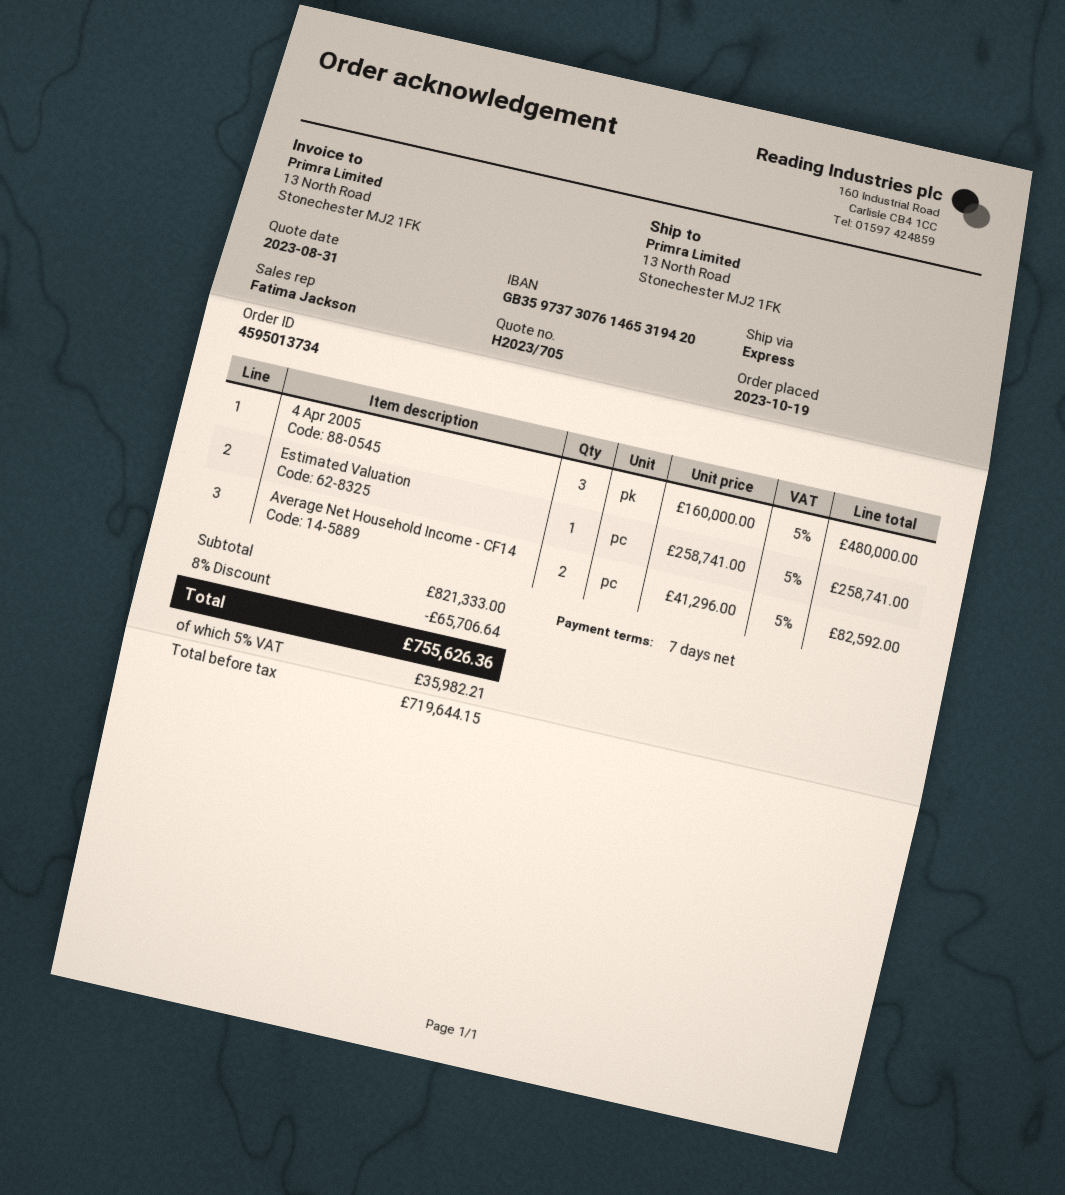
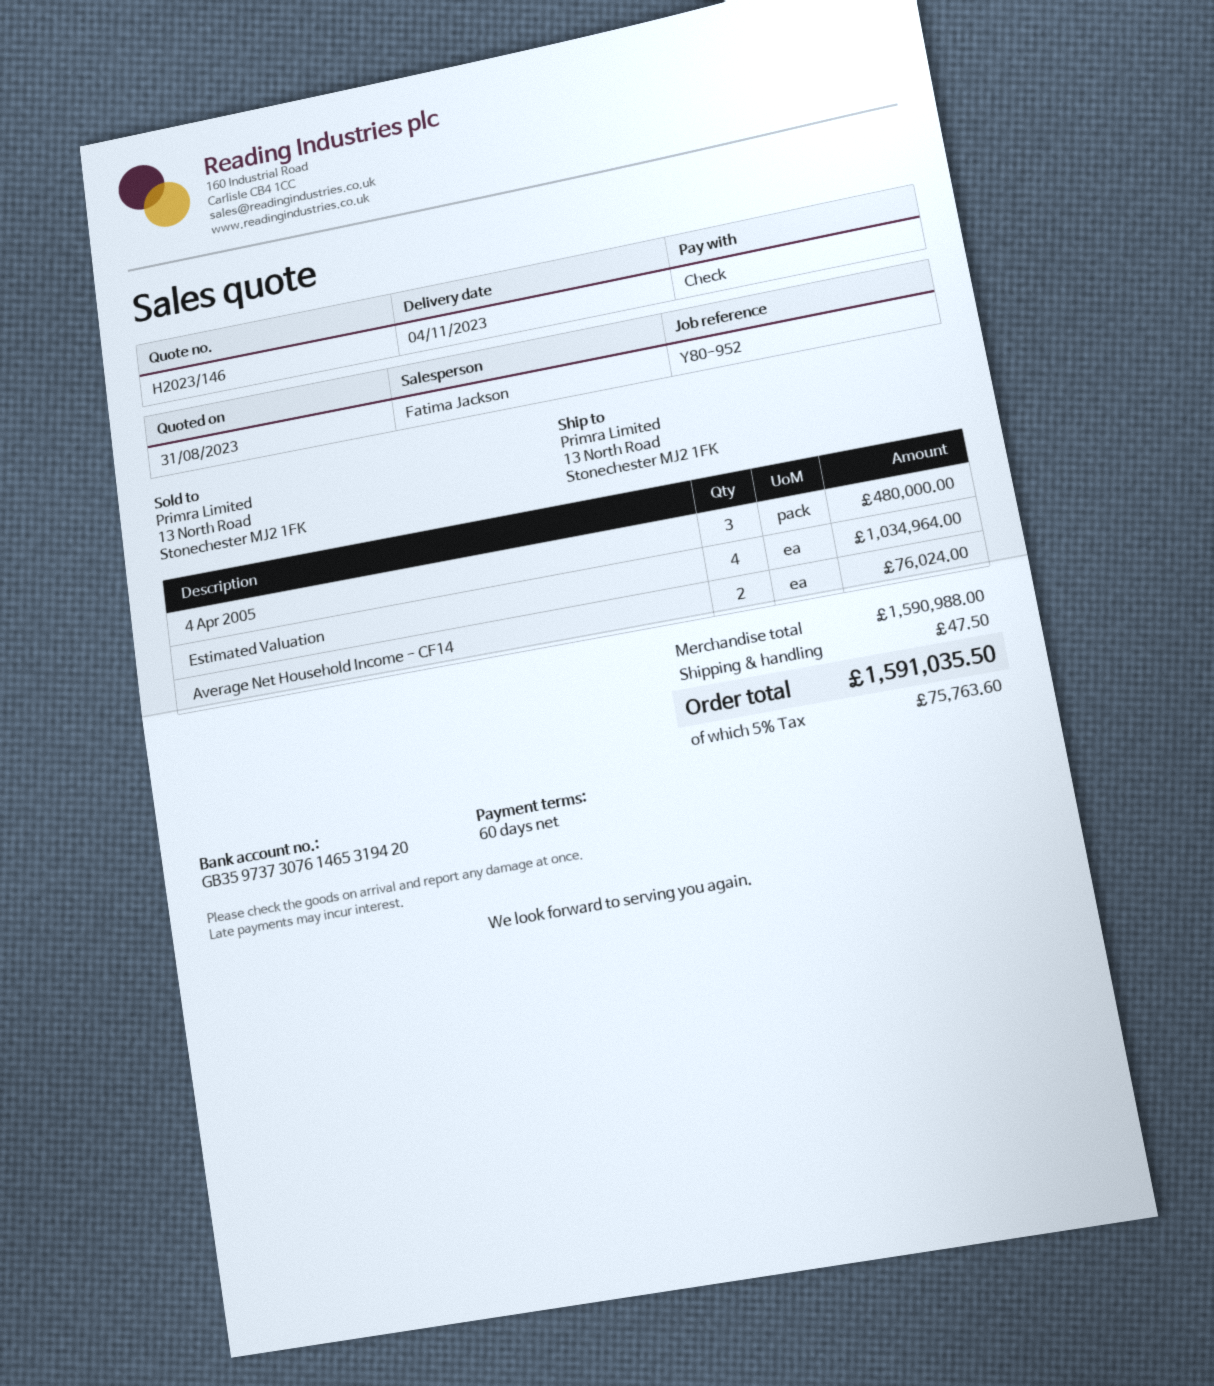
quote number: H2023/705 -> H2023/146
payment terms: 7 days -> 60 days
Estimated Valuation: 1 for 258741.00 -> 4 for 1034964.00
Average Net Household Income - CF14: 2 for 82592.00 -> 2 for 76024.00
subtotal: 821333.00 -> 1590988.00
discount: 8% = 65706.64 -> none
shipping: none -> 47.50
tax: 5% = 35982.21 -> 5% = 75763.60
total: 755626.36 -> 1591035.50

